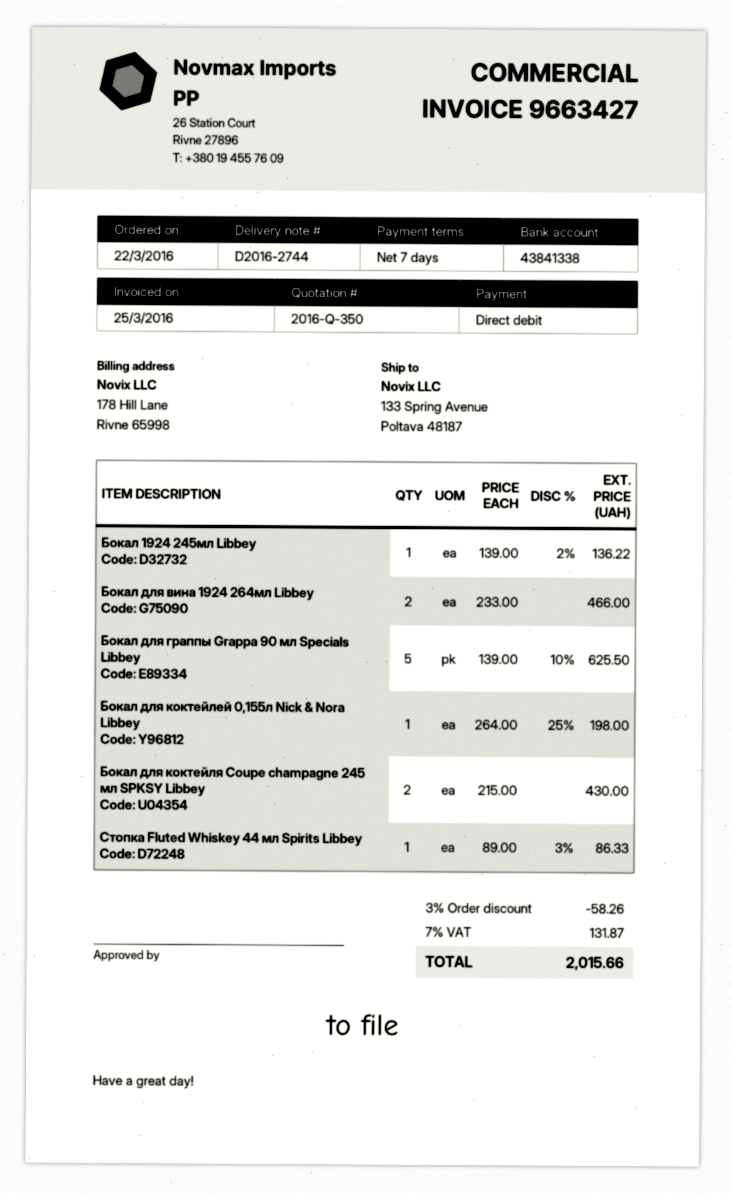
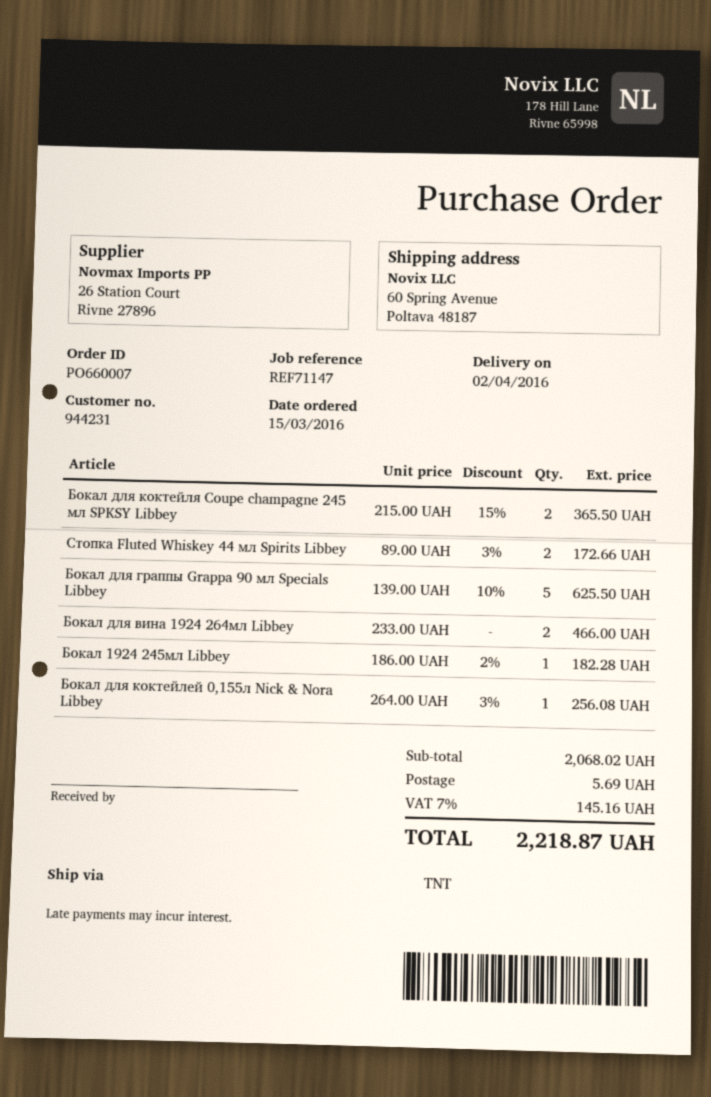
order date: 2016-03-22 -> 2016-03-15
ship to: 133 Spring Avenue, Poltava 48187 -> 60 Spring Avenue, Poltava 48187
Бокал 1924 245мл Libbey: 1 x 139.00 - 2% = 136.22 -> 1 x 186.00 - 2% = 182.28
Бокал для коктейлей 0,155л Nick & Nora Libbey: 1 x 264.00 - 25% = 198.00 -> 1 x 264.00 - 3% = 256.08
Бокал для коктейля Coupe champagne 245 мл SPKSY Libbey: 2 x 215.00 = 430.00 -> 2 x 215.00 - 15% = 365.50
Стопка Fluted Whiskey 44 мл Spirits Libbey: 1 x 89.00 - 3% = 86.33 -> 2 x 89.00 - 3% = 172.66
discount: 3% = 58.26 -> none
shipping: none -> 5.69
tax: 7% = 131.87 -> 7% = 145.16
total: 2015.66 -> 2218.87

